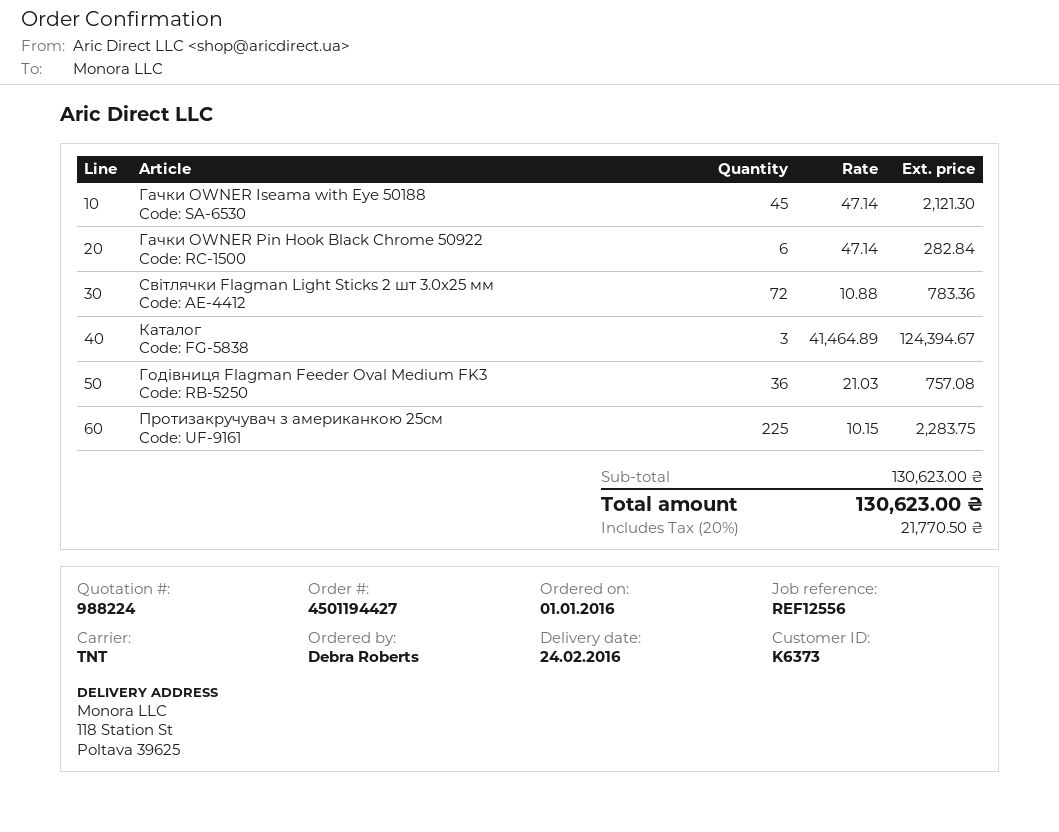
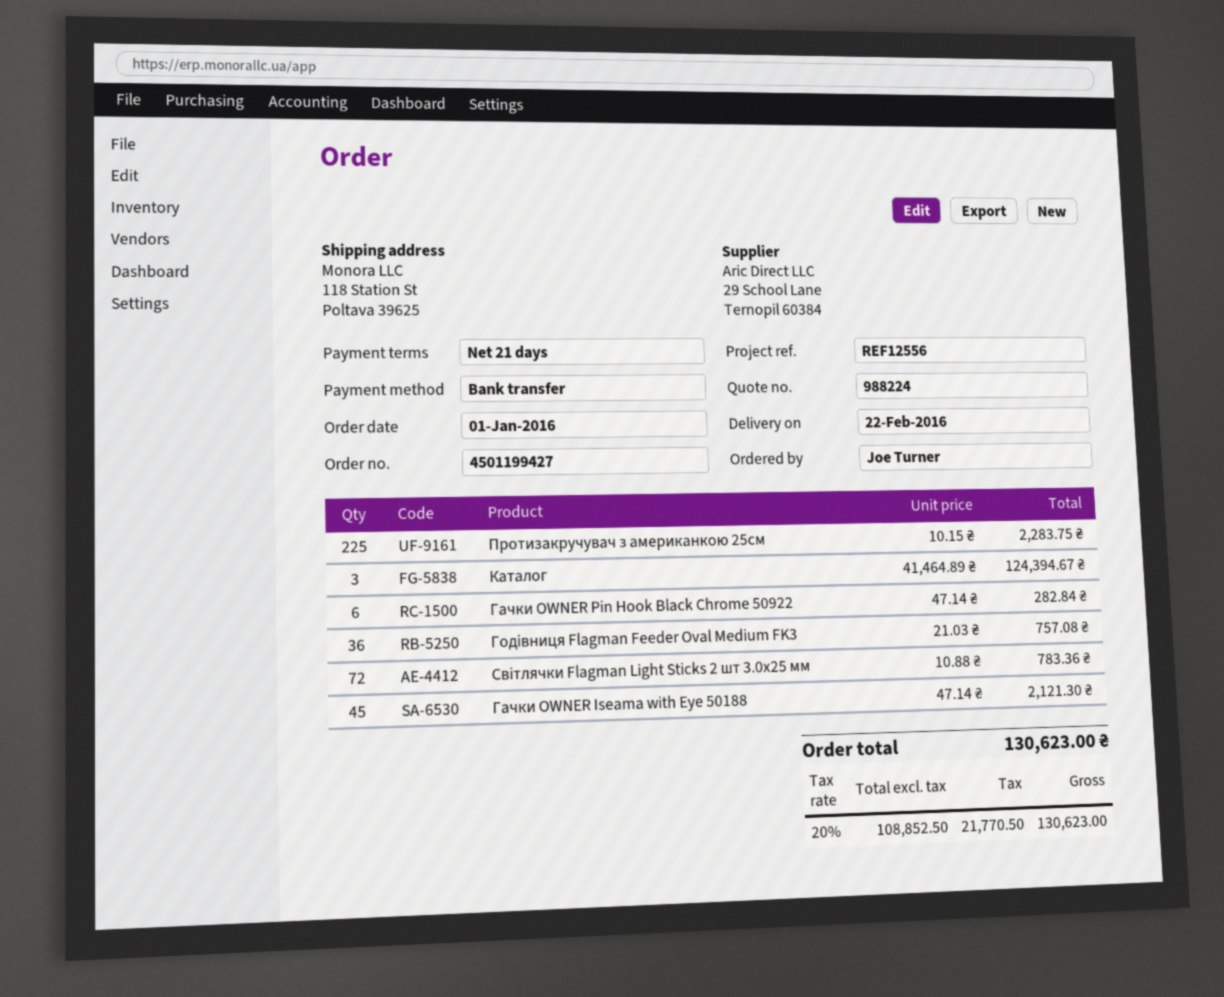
order number: 4501194427 -> 4501199427
delivery date: 2016-02-24 -> 2016-02-22
ordered by: Debra Roberts -> Joe Turner

